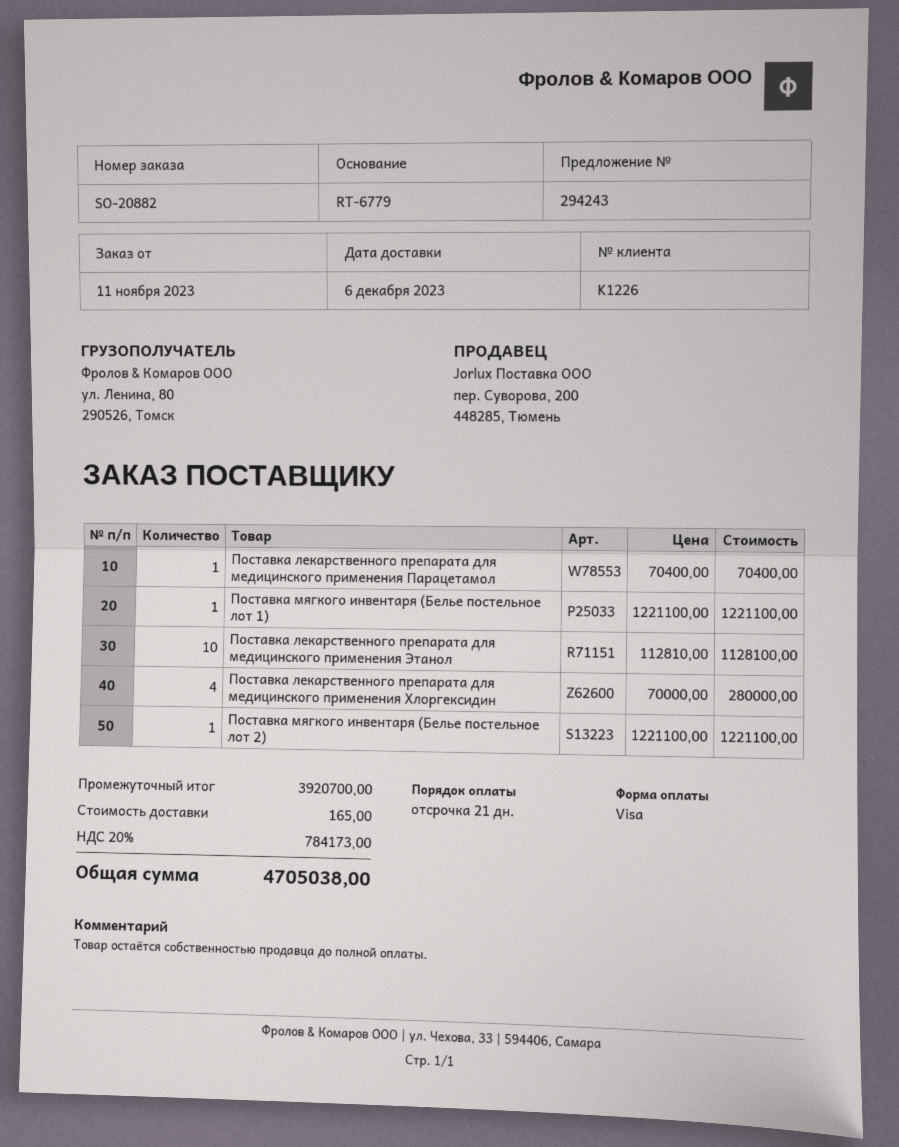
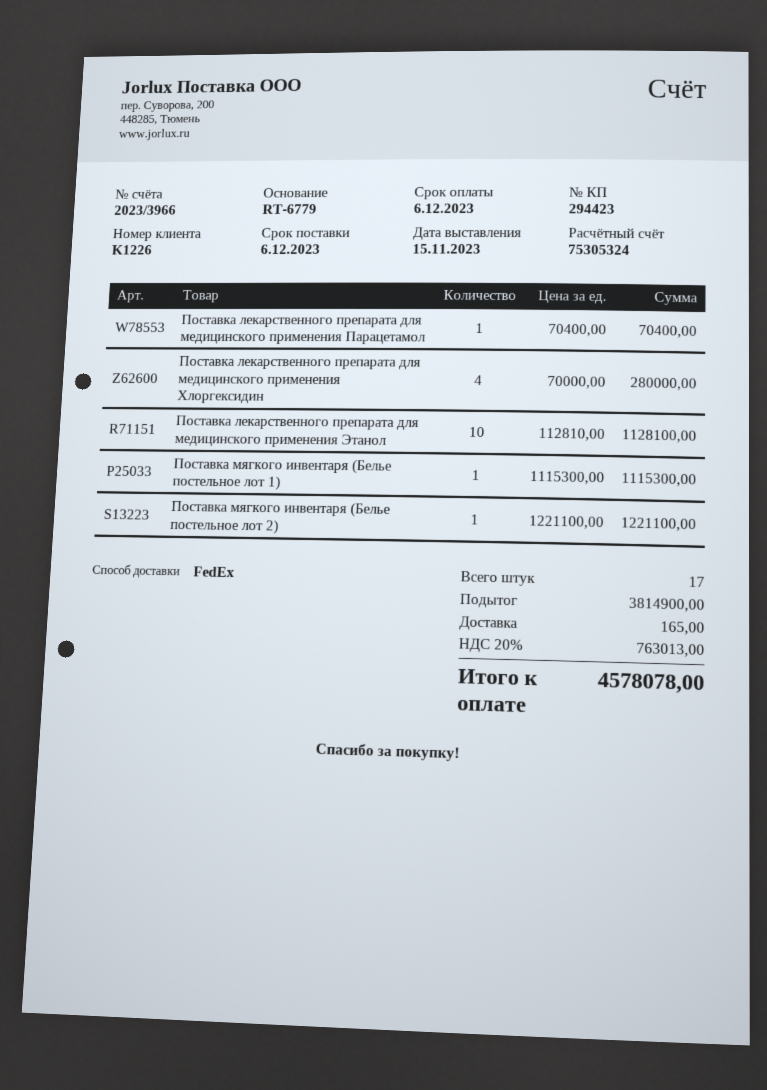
quote number: 294243 -> 294423
Поставка мягкого инвентаря (Белье постельное лот 1): 1 x 1221100.00 = 1221100.00 -> 1 x 1115300.00 = 1115300.00
subtotal: 3920700.00 -> 3814900.00
tax: 20% = 784173.00 -> 20% = 763013.00
total: 4705038.00 -> 4578078.00

